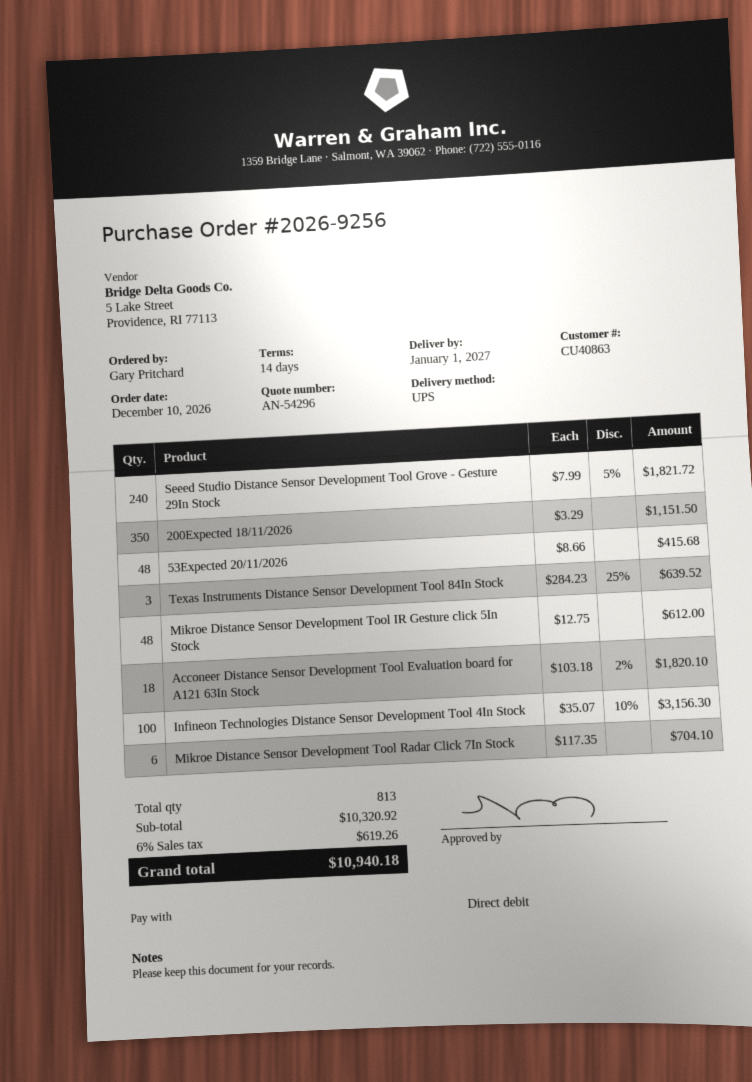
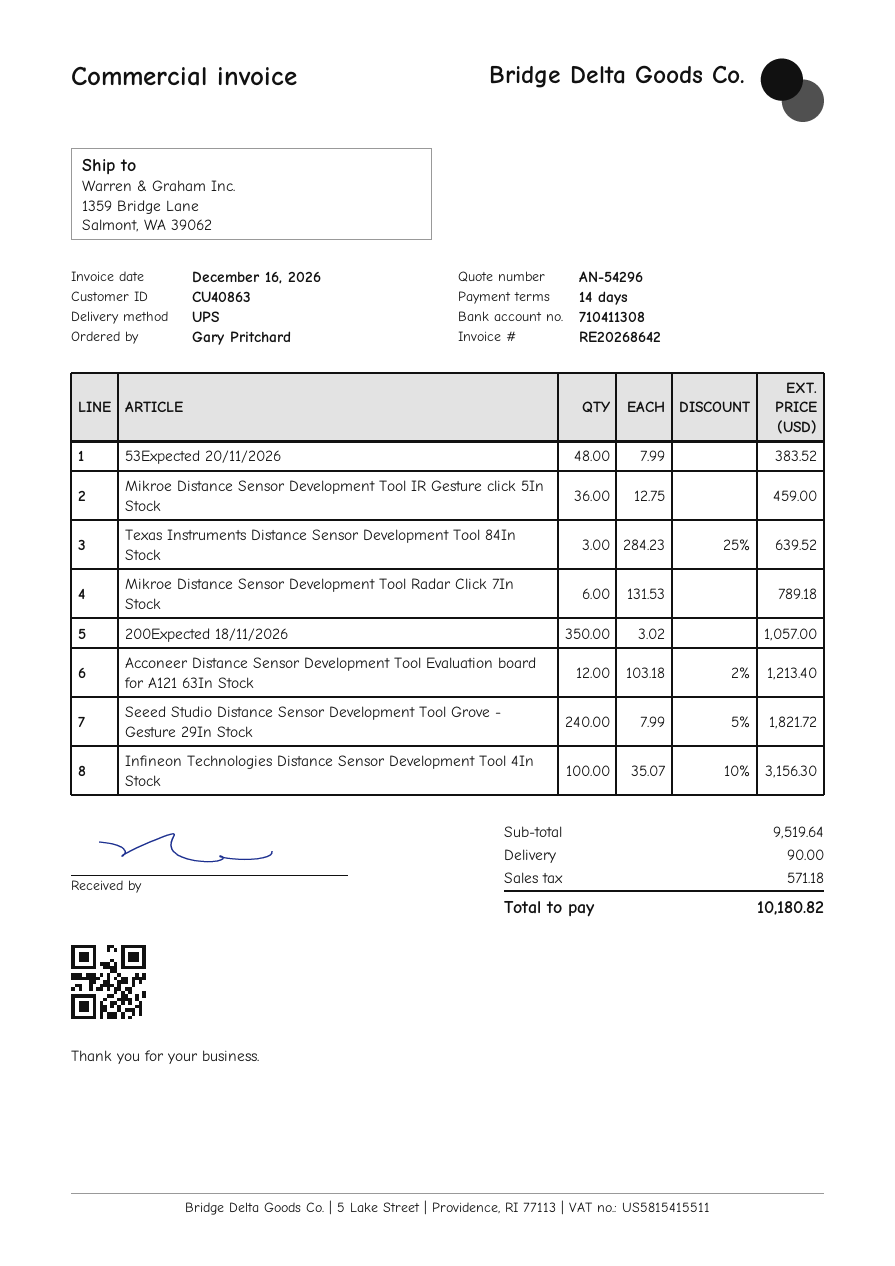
200Expected 18/11/2026: 350 x 3.29 = 1151.50 -> 350 x 3.02 = 1057.00
53Expected 20/11/2026: 48 x 8.66 = 415.68 -> 48 x 7.99 = 383.52
Mikroe Distance Sensor Development Tool IR Gesture click 5In Stock: 48 x 12.75 = 612.00 -> 36 x 12.75 = 459.00
Acconeer Distance Sensor Development Tool Evaluation board for A121 63In Stock: 18 x 103.18 - 2% = 1820.10 -> 12 x 103.18 - 2% = 1213.40
Mikroe Distance Sensor Development Tool Radar Click 7In Stock: 6 x 117.35 = 704.10 -> 6 x 131.53 = 789.18
subtotal: 10320.92 -> 9519.64
shipping: none -> 90.00
tax: 619.26 -> 571.18
total: 10940.18 -> 10180.82

